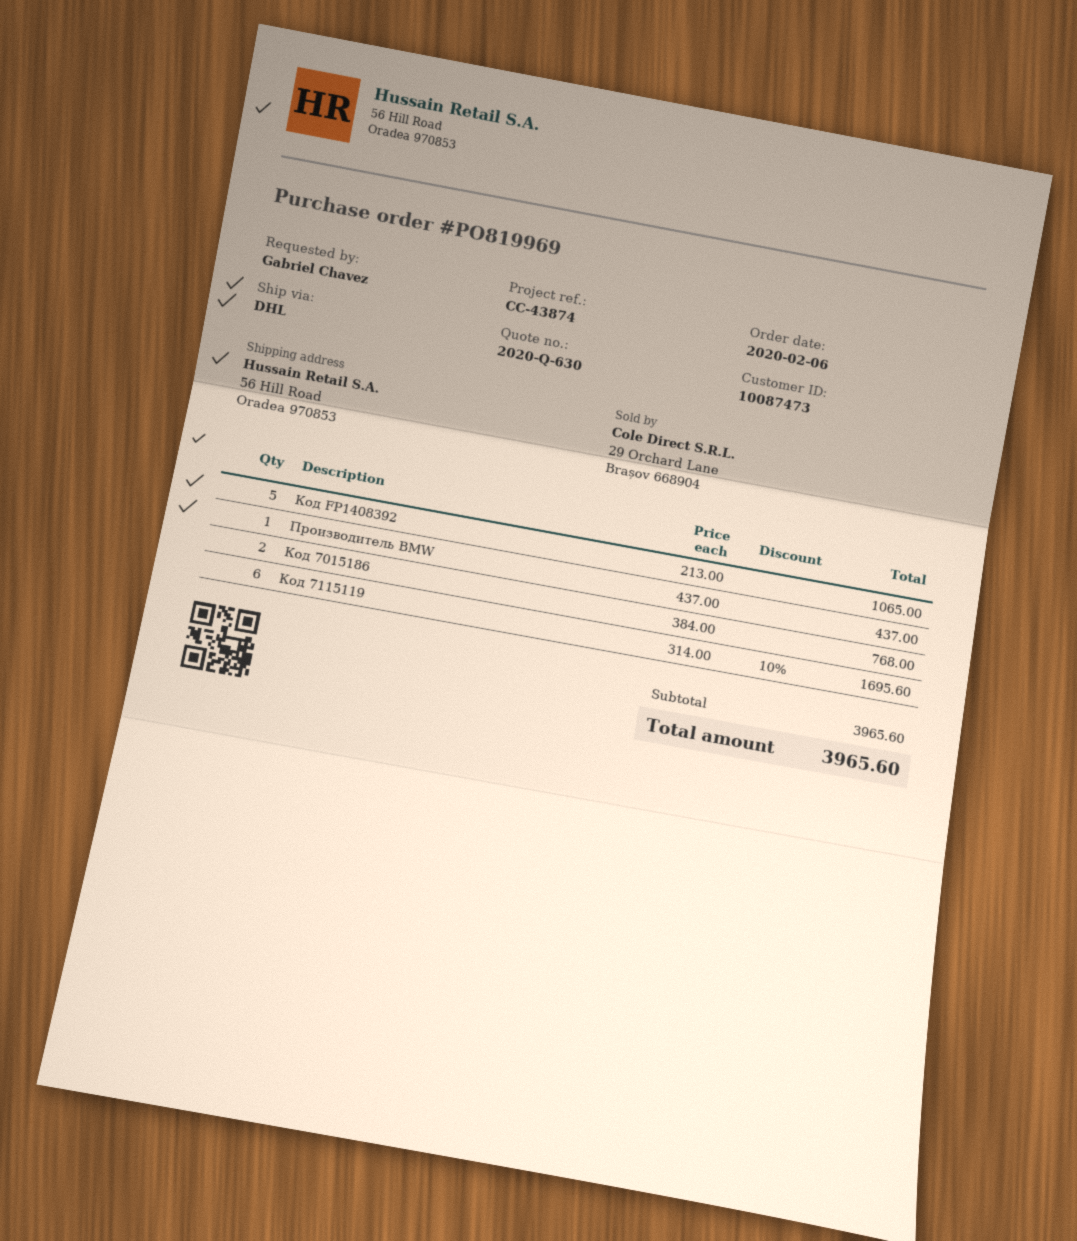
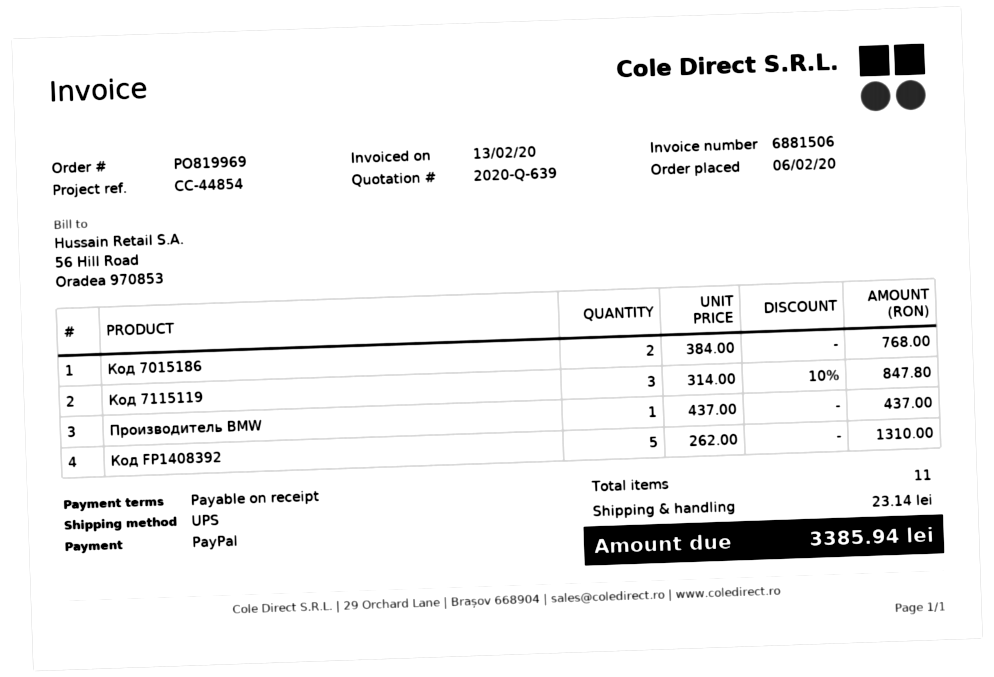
quote number: 2020-Q-630 -> 2020-Q-639
reference: CC-43874 -> CC-44854
shipping method: DHL -> UPS
Код FP1408392: 5 x 213.00 = 1065.00 -> 5 x 262.00 = 1310.00
Код 7115119: 6 x 314.00 - 10% = 1695.60 -> 3 x 314.00 - 10% = 847.80
shipping: none -> 23.14
total: 3965.60 -> 3385.94

